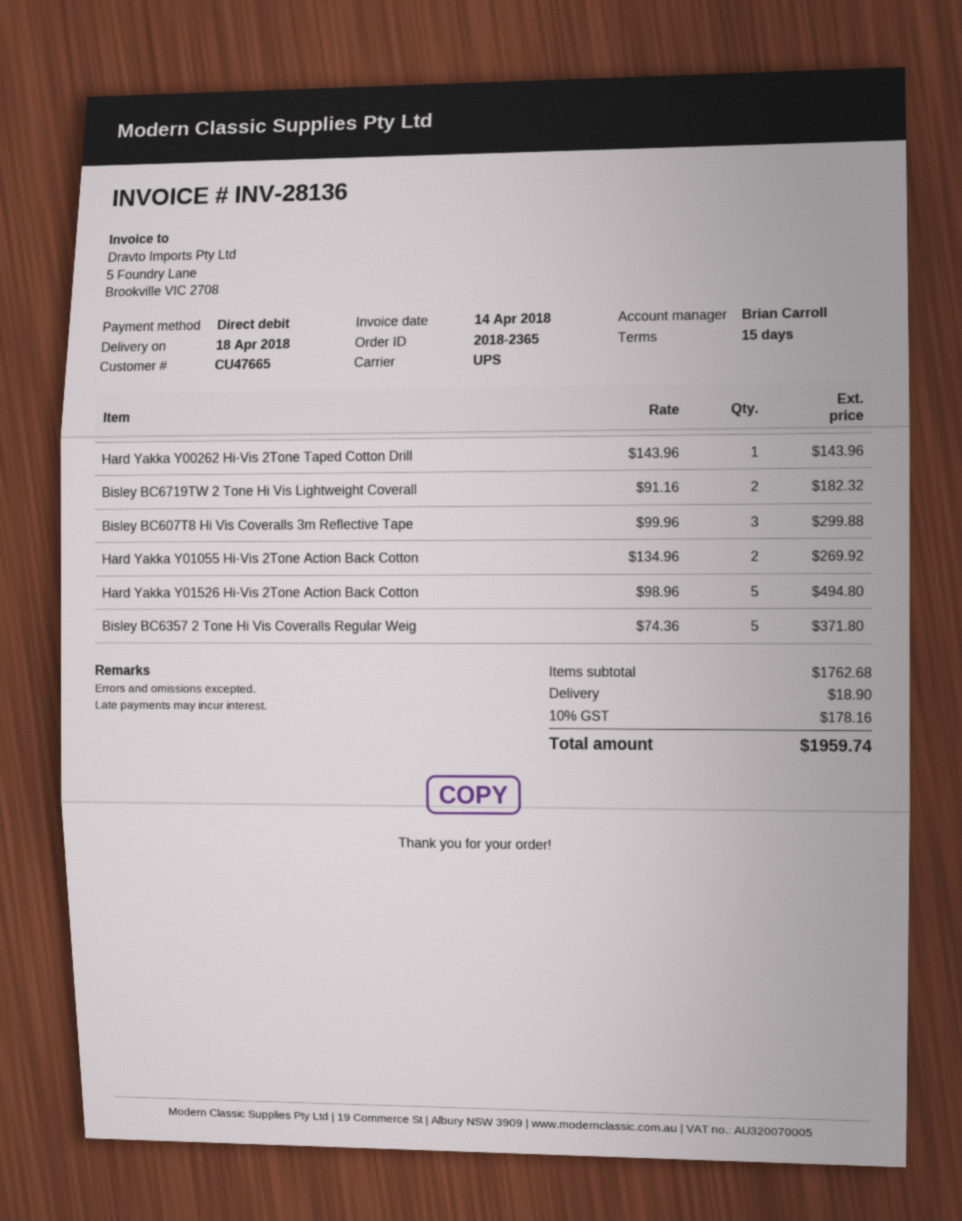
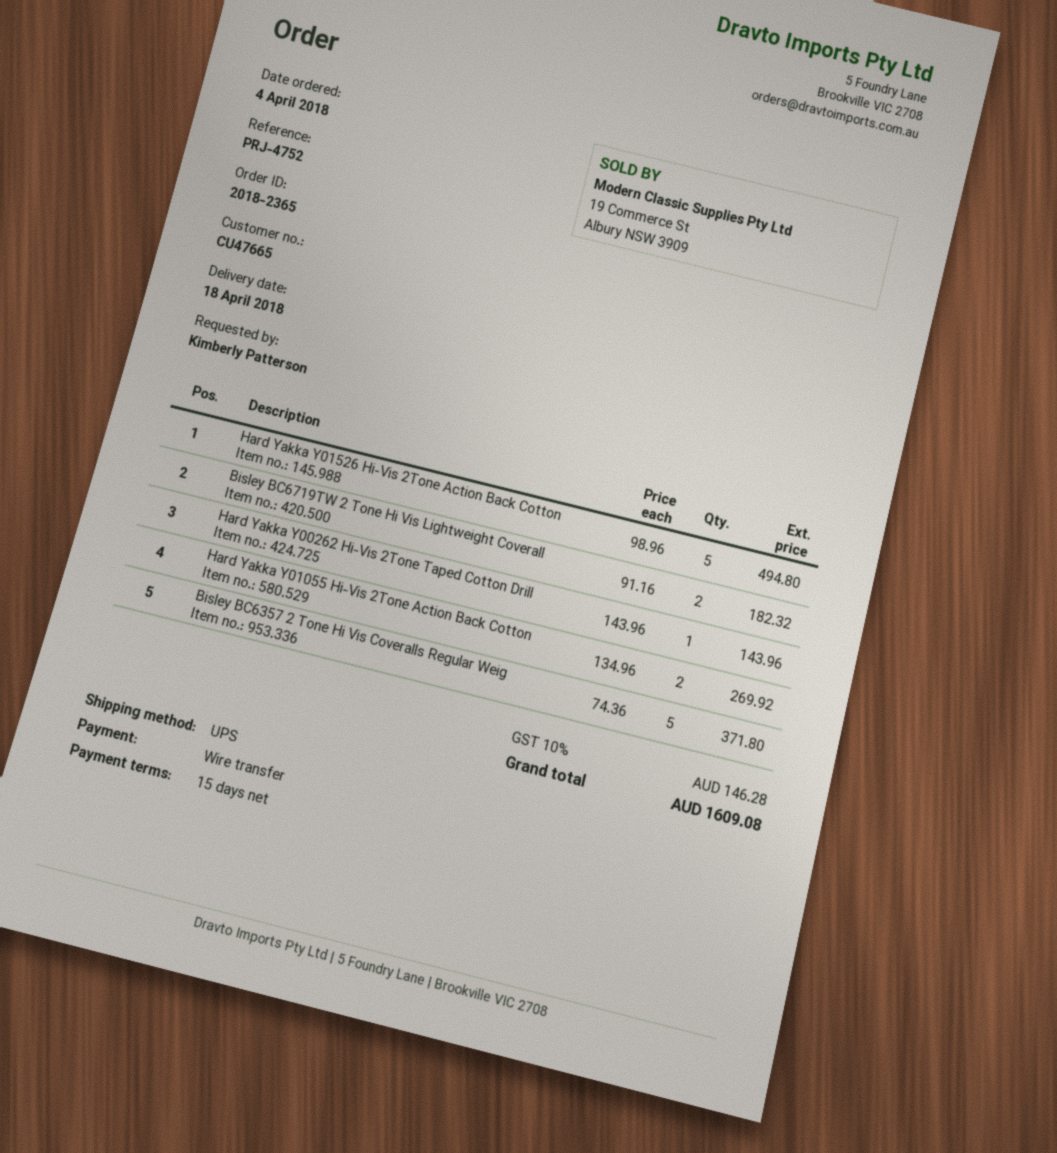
payment method: direct debit -> bank transfer
Bisley BC607T8 Hi Vis Coveralls 3m Reflective Tape: 3 x 99.96 = 299.88 -> none
shipping: 18.90 -> none
tax: 10% = 178.16 -> 10% = 146.28
total: 1959.74 -> 1609.08

